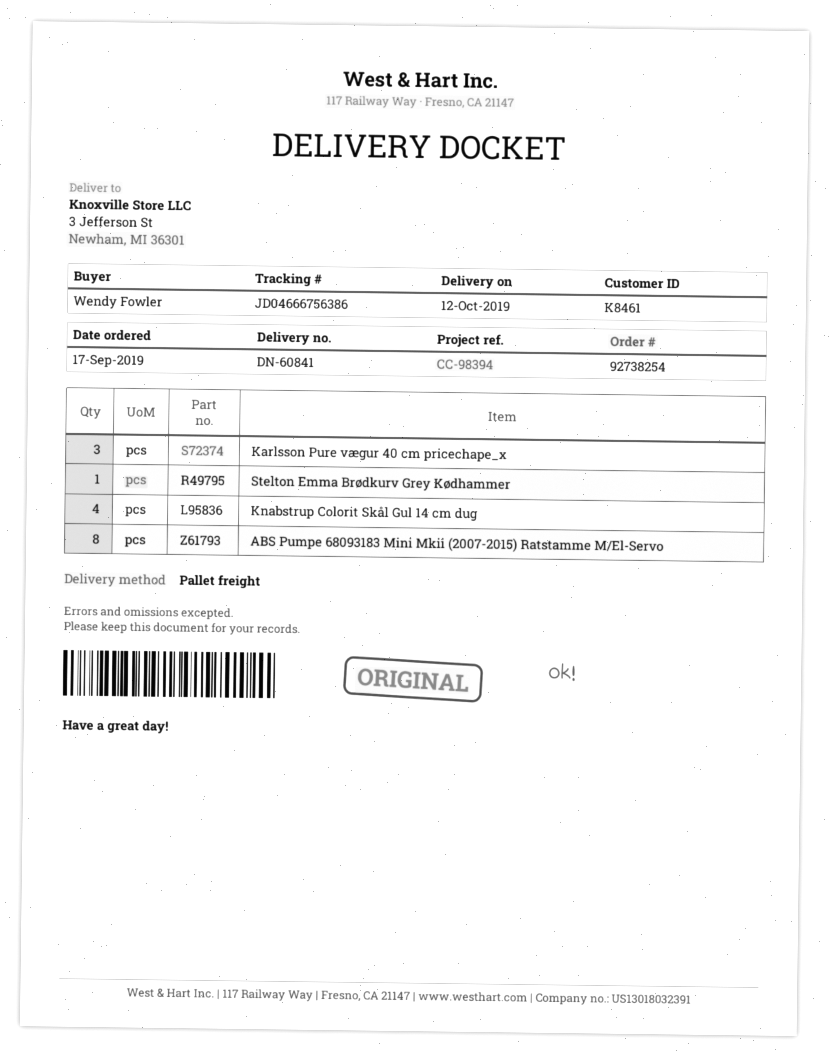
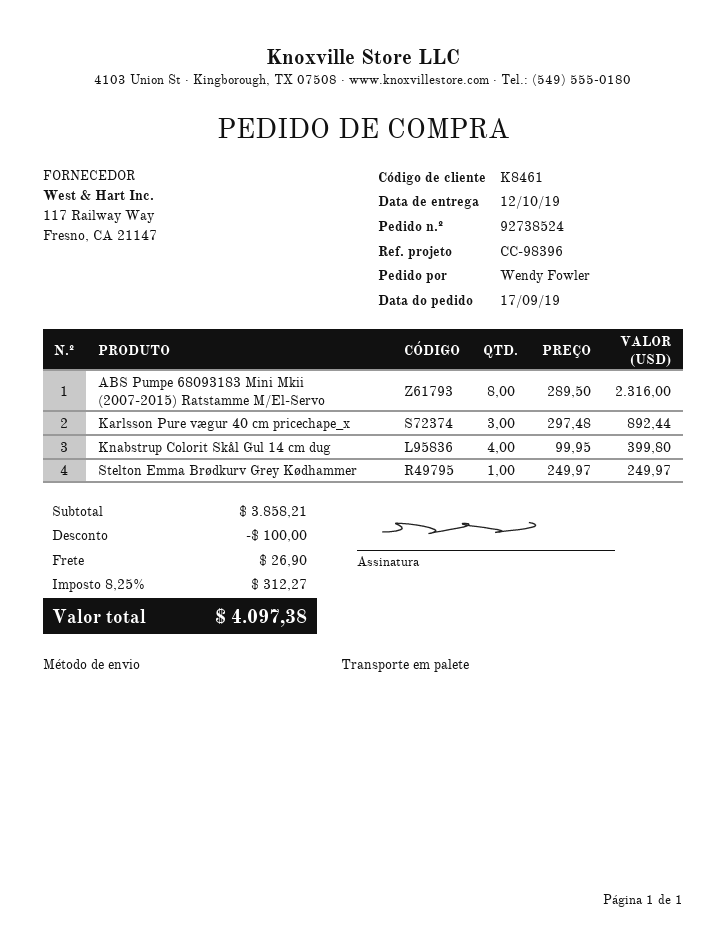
order number: 92738254 -> 92738524
reference: CC-98394 -> CC-98396

